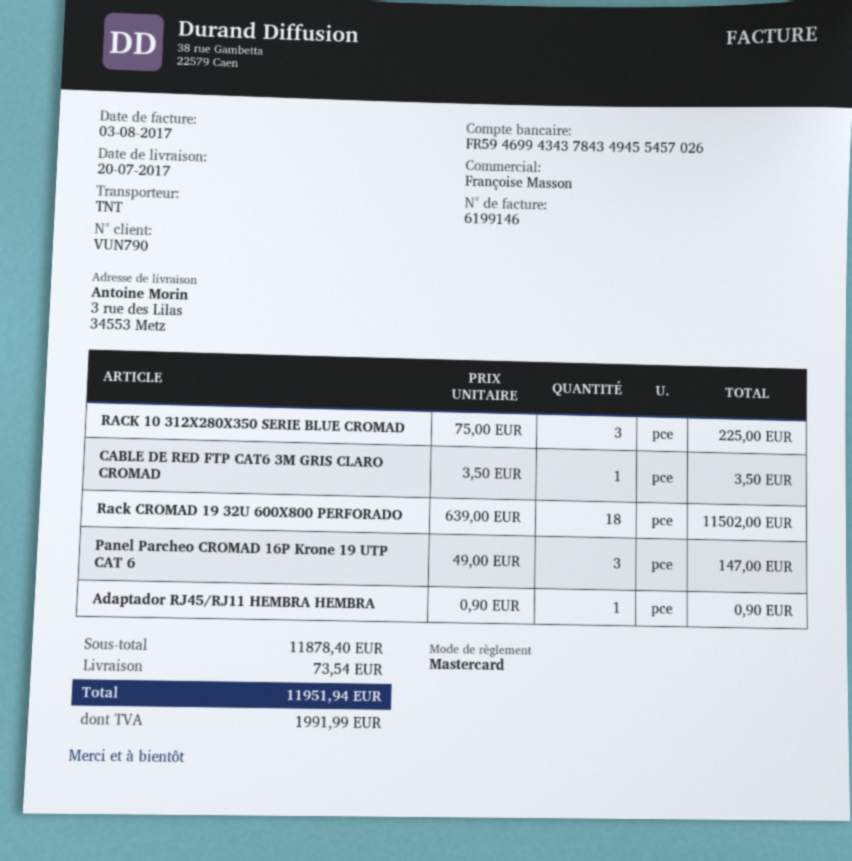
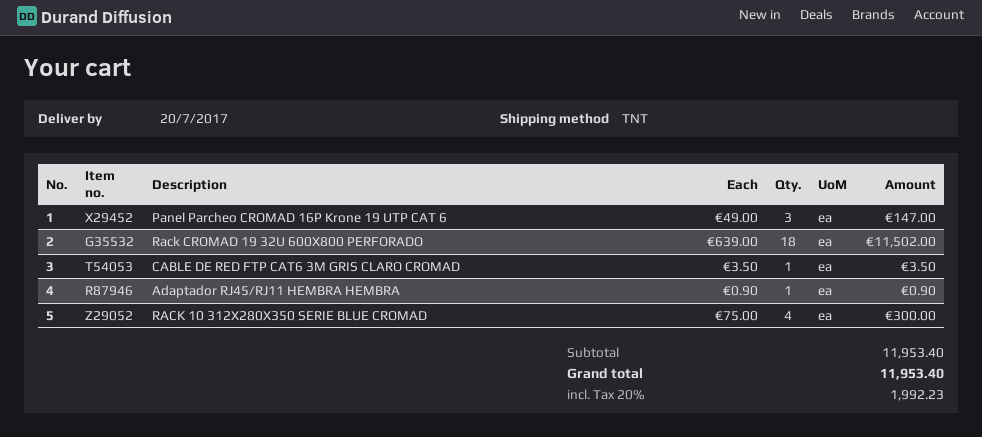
RACK 10 312X280X350 SERIE BLUE CROMAD: 3 x 75.00 = 225.00 -> 4 x 75.00 = 300.00
subtotal: 11878.40 -> 11953.40
shipping: 73.54 -> none
tax: 1991.99 -> 1992.23
total: 11951.94 -> 11953.40

